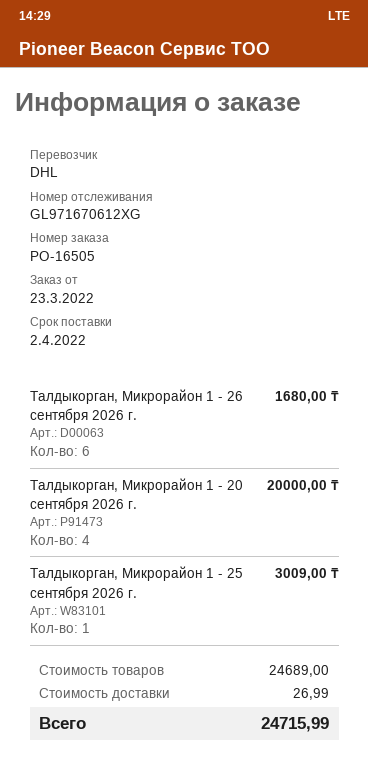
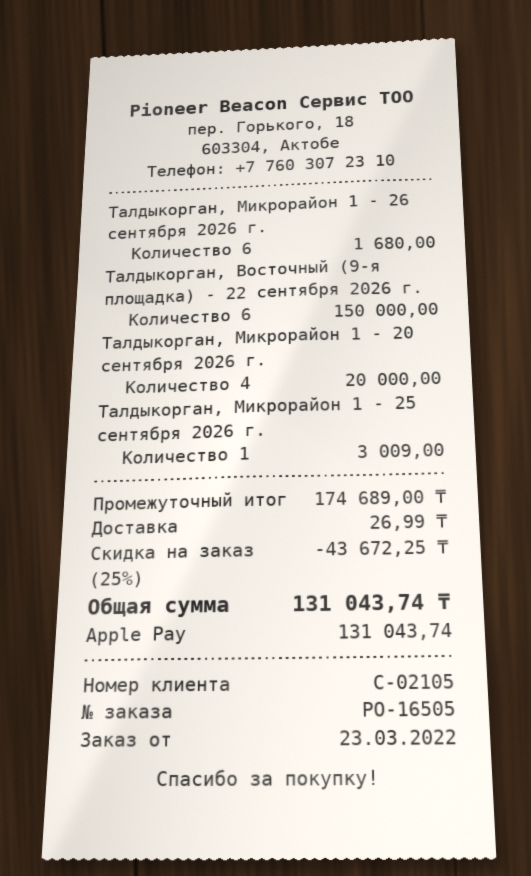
Талдыкорган, Восточный (9-я площадка) - 22 сентября 2026 г.: none -> 6 for 150000.00
subtotal: 24689.00 -> 174689.00
discount: none -> 25% = 43672.25
total: 24715.99 -> 131043.74

